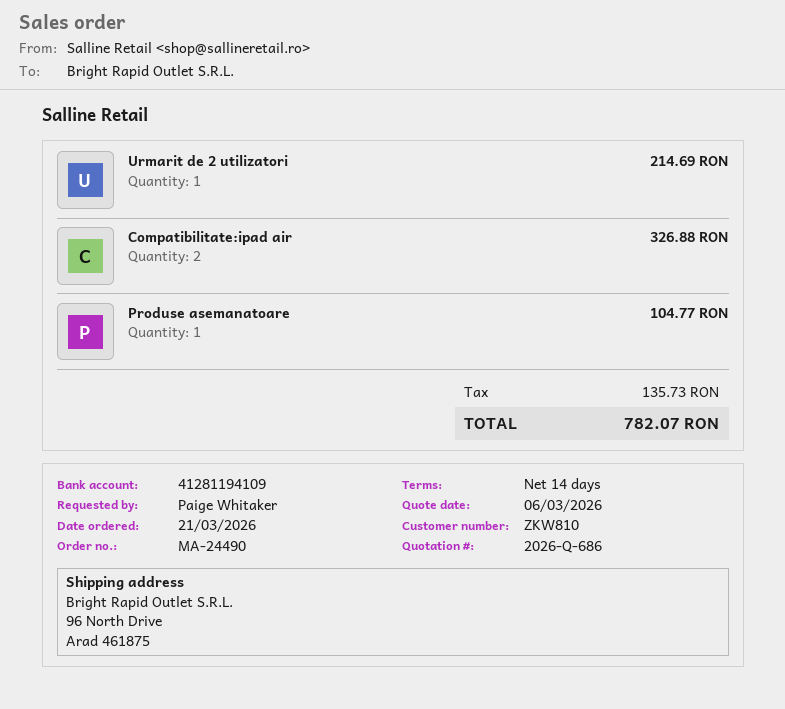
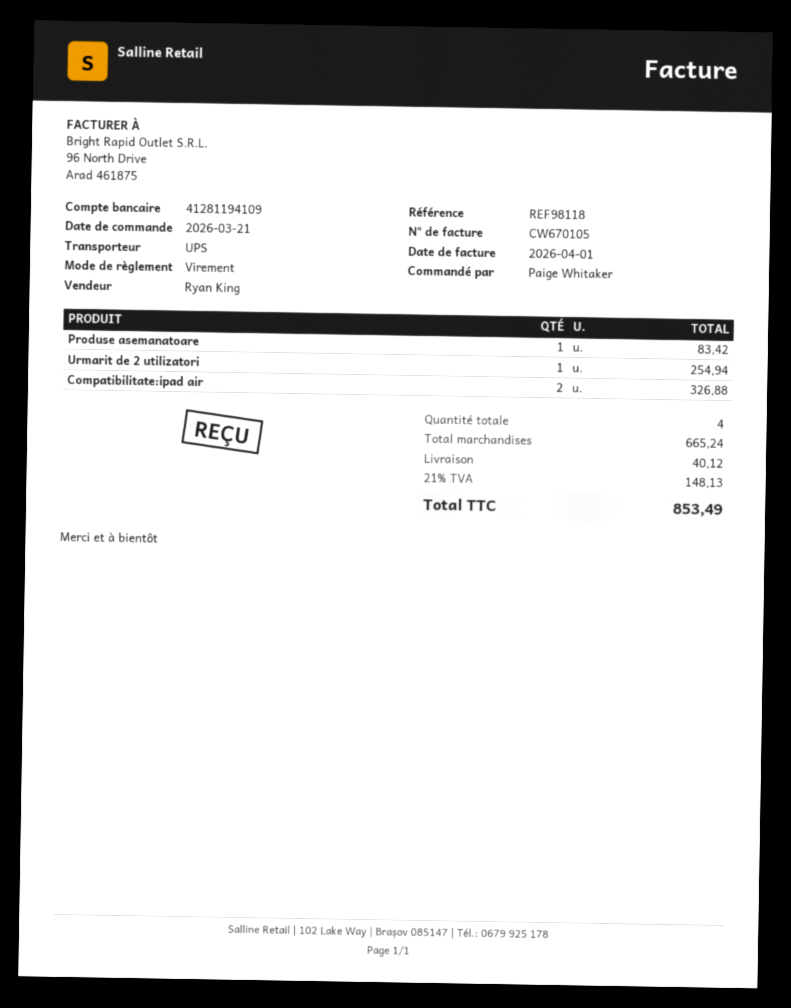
Urmarit de 2 utilizatori: 1 for 214.69 -> 1 for 254.94
Produse asemanatoare: 1 for 104.77 -> 1 for 83.42
shipping: none -> 40.12
tax: 135.73 -> 148.13
total: 782.07 -> 853.49

